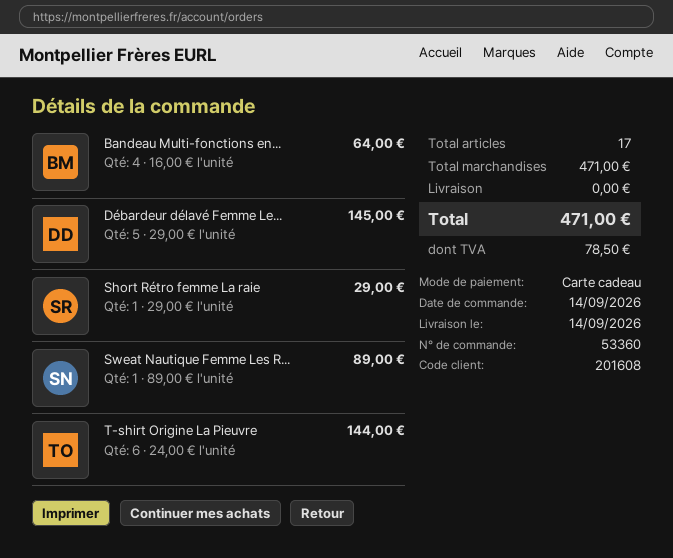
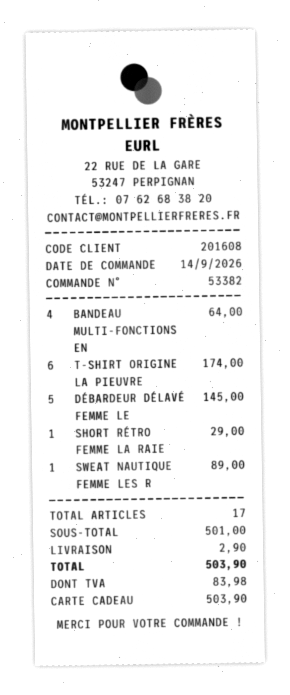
order number: 53360 -> 53382
T-shirt Origine La Pieuvre: 6 for 144.00 -> 6 for 174.00
subtotal: 471.00 -> 501.00
shipping: 0.00 -> 2.90
tax: 78.50 -> 83.98
total: 471.00 -> 503.90

